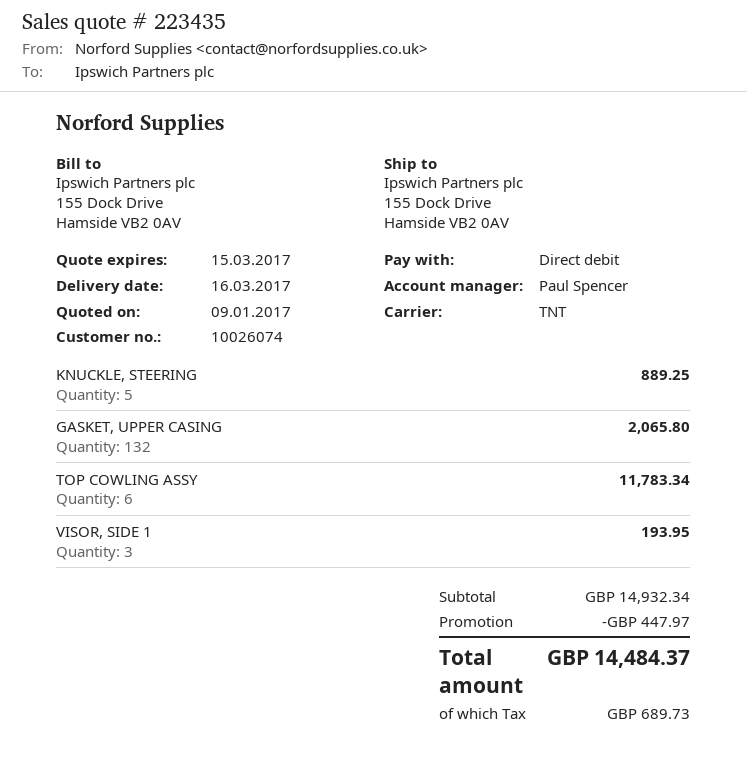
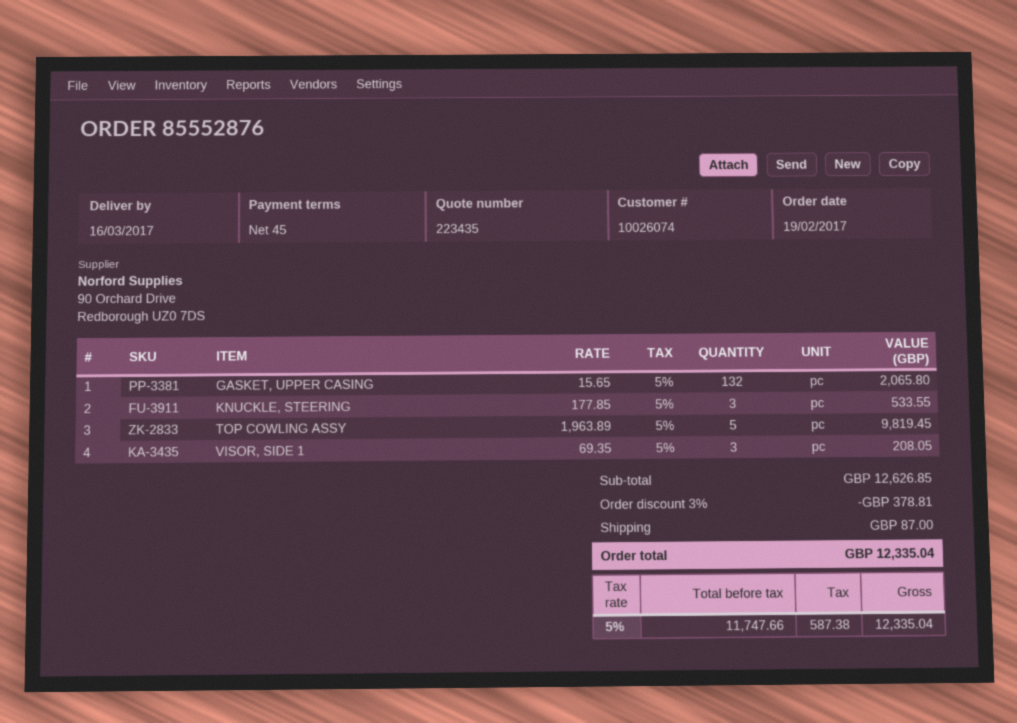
KNUCKLE, STEERING: 5 for 889.25 -> 3 for 533.55
TOP COWLING ASSY: 6 for 11783.34 -> 5 for 9819.45
VISOR, SIDE 1: 3 for 193.95 -> 3 for 208.05
subtotal: 14932.34 -> 12626.85
discount: 447.97 -> 378.81
shipping: none -> 87.00
tax: 689.73 -> 587.38
total: 14484.37 -> 12335.04

